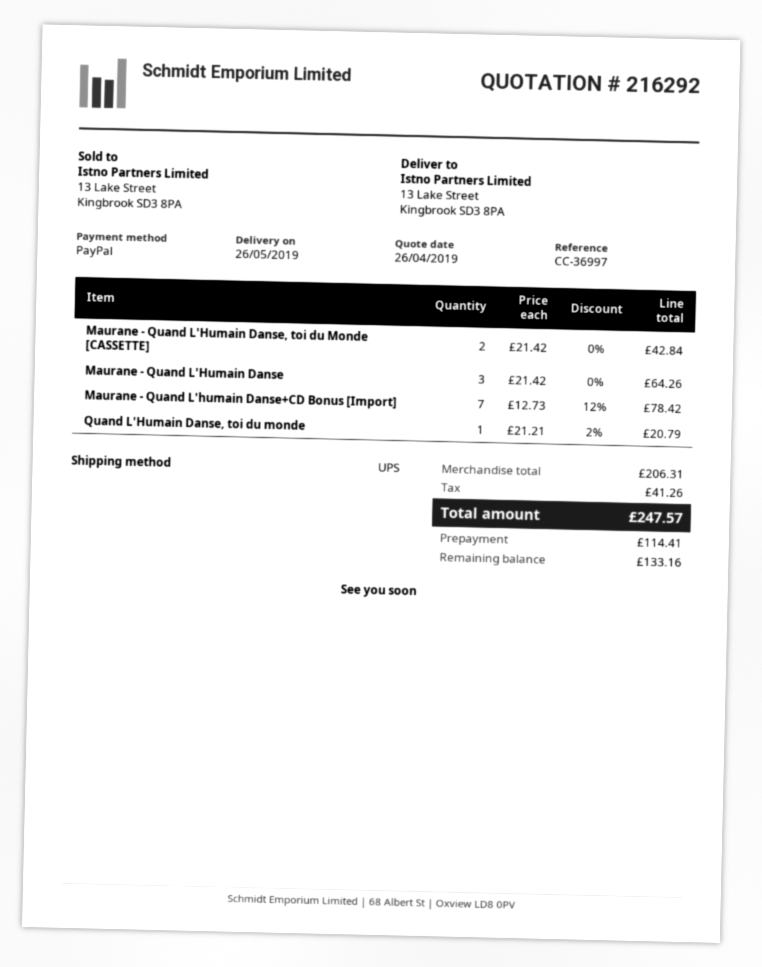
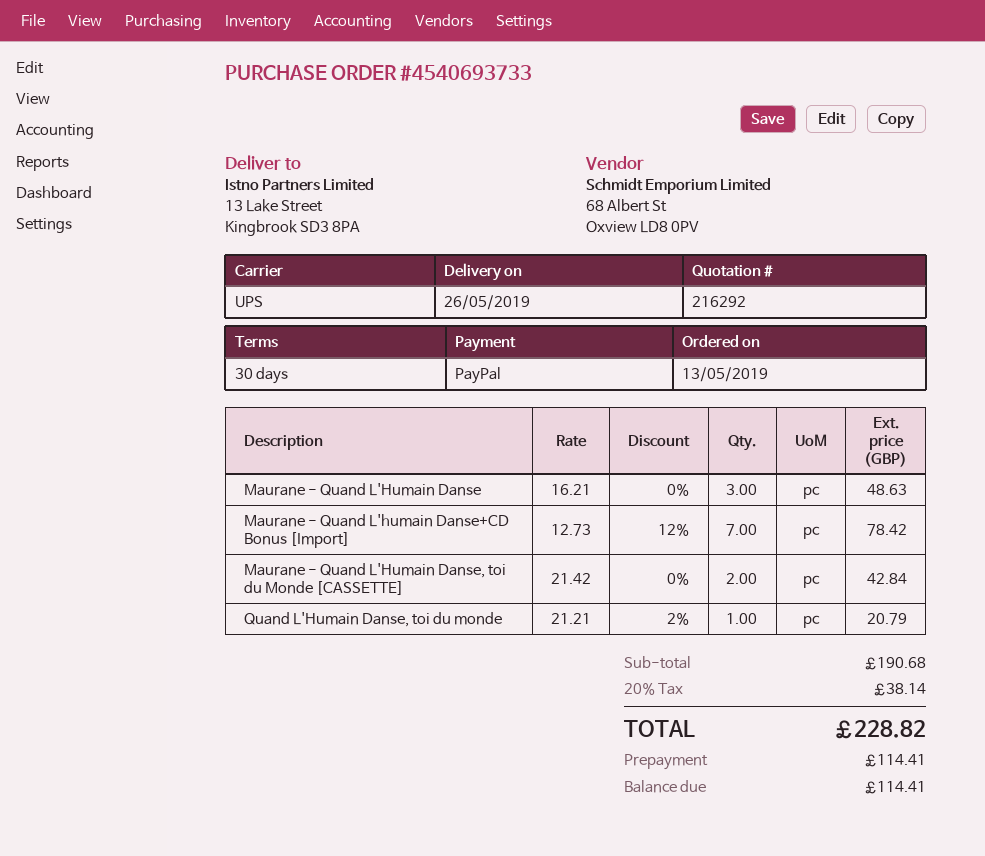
Maurane - Quand L'Humain Danse: 3 x 21.42 = 64.26 -> 3 x 16.21 = 48.63
subtotal: 206.31 -> 190.68
tax: 41.26 -> 38.14
total: 247.57 -> 228.82
balance: 133.16 -> 114.41

